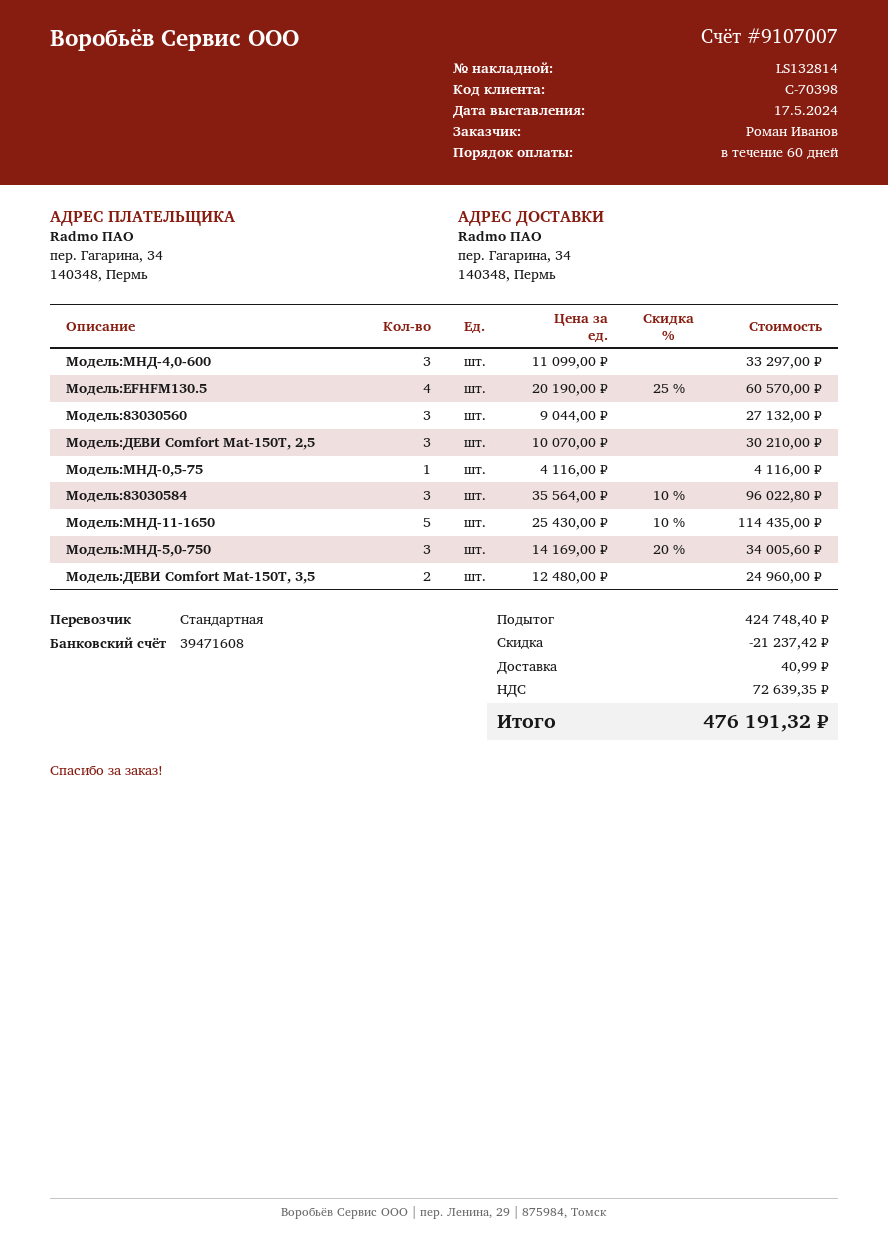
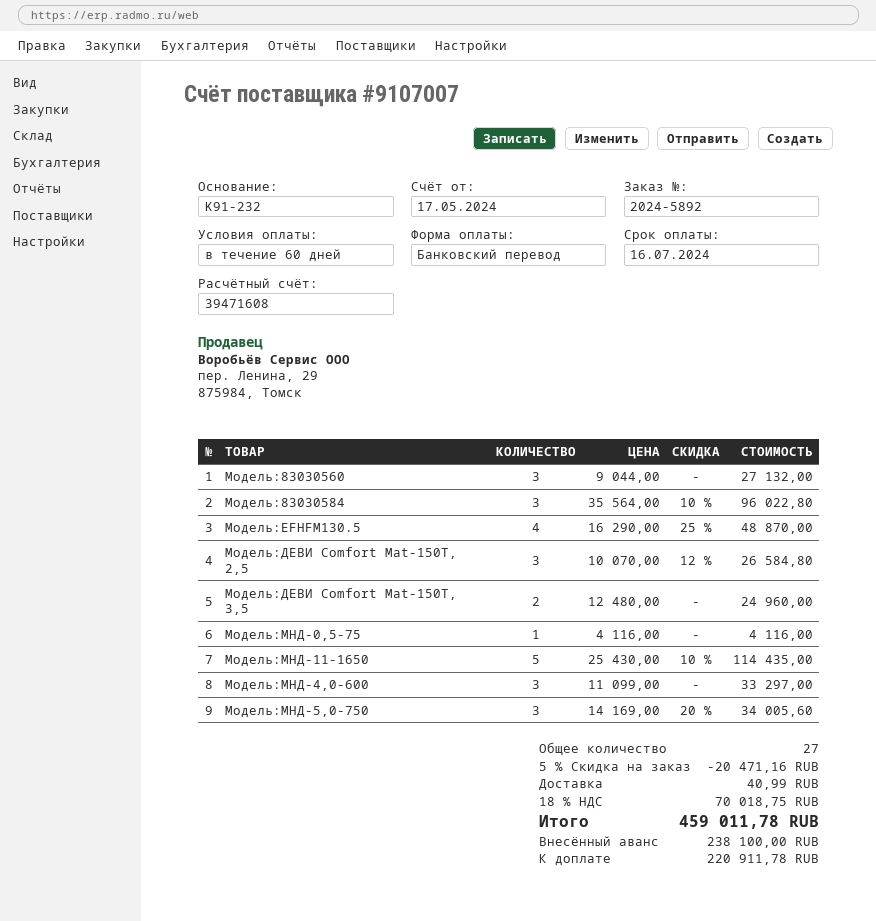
Модель:EFHFM130.5: 4 x 20190.00 - 25% = 60570.00 -> 4 x 16290.00 - 25% = 48870.00
Модель:ДЕВИ Comfort Mat-150T, 2,5: 3 x 10070.00 = 30210.00 -> 3 x 10070.00 - 12% = 26584.80
discount: 21237.42 -> 20471.16
tax: 72639.35 -> 70018.75
total: 476191.32 -> 459011.78

